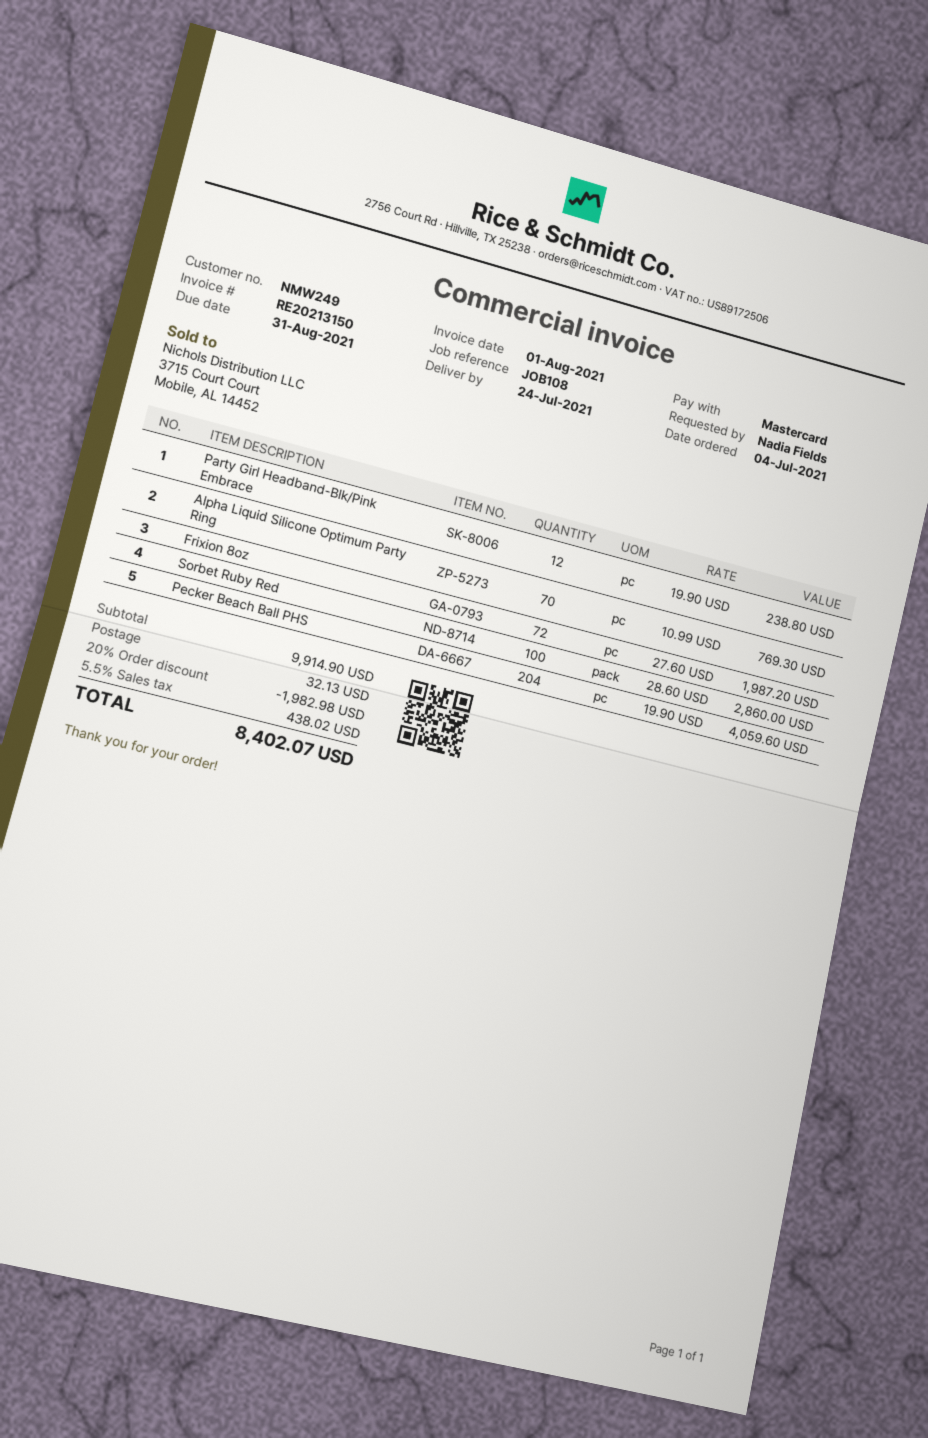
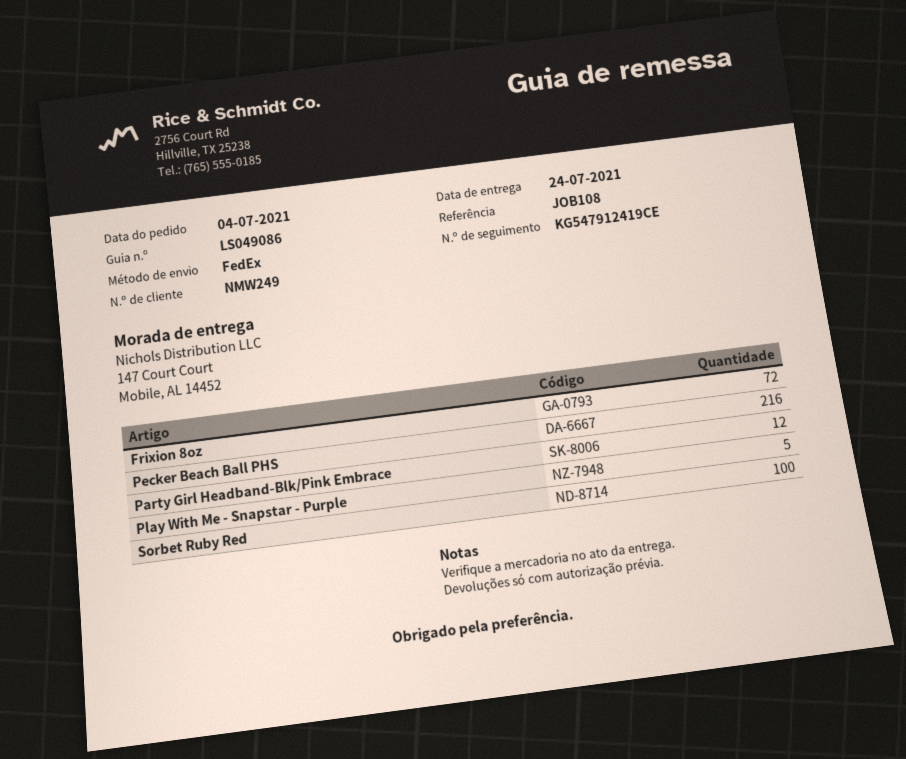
Alpha Liquid Silicone Optimum Party Ring: 70 -> none
Pecker Beach Ball PHS: 204 -> 216
Play With Me - Snapstar - Purple: none -> 5

